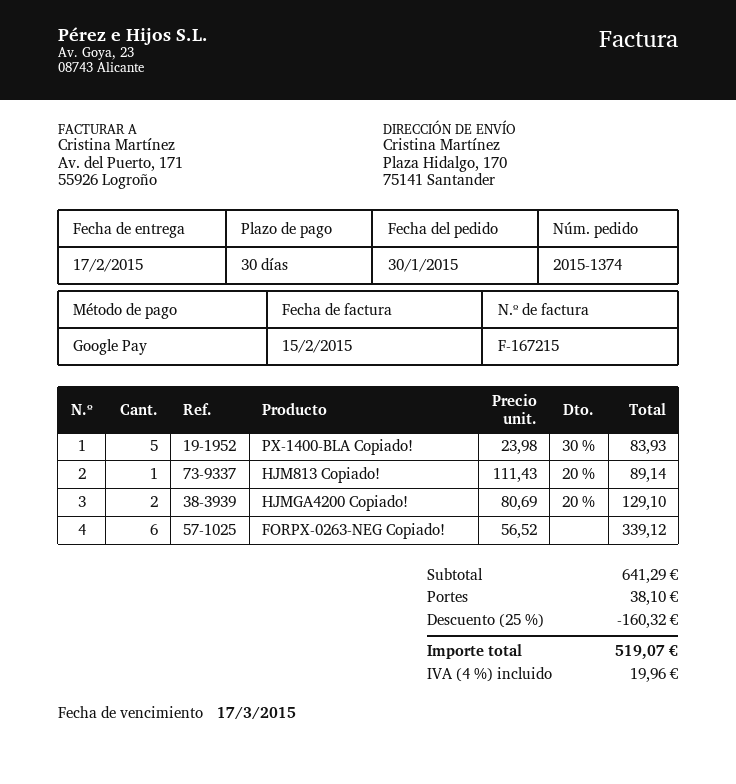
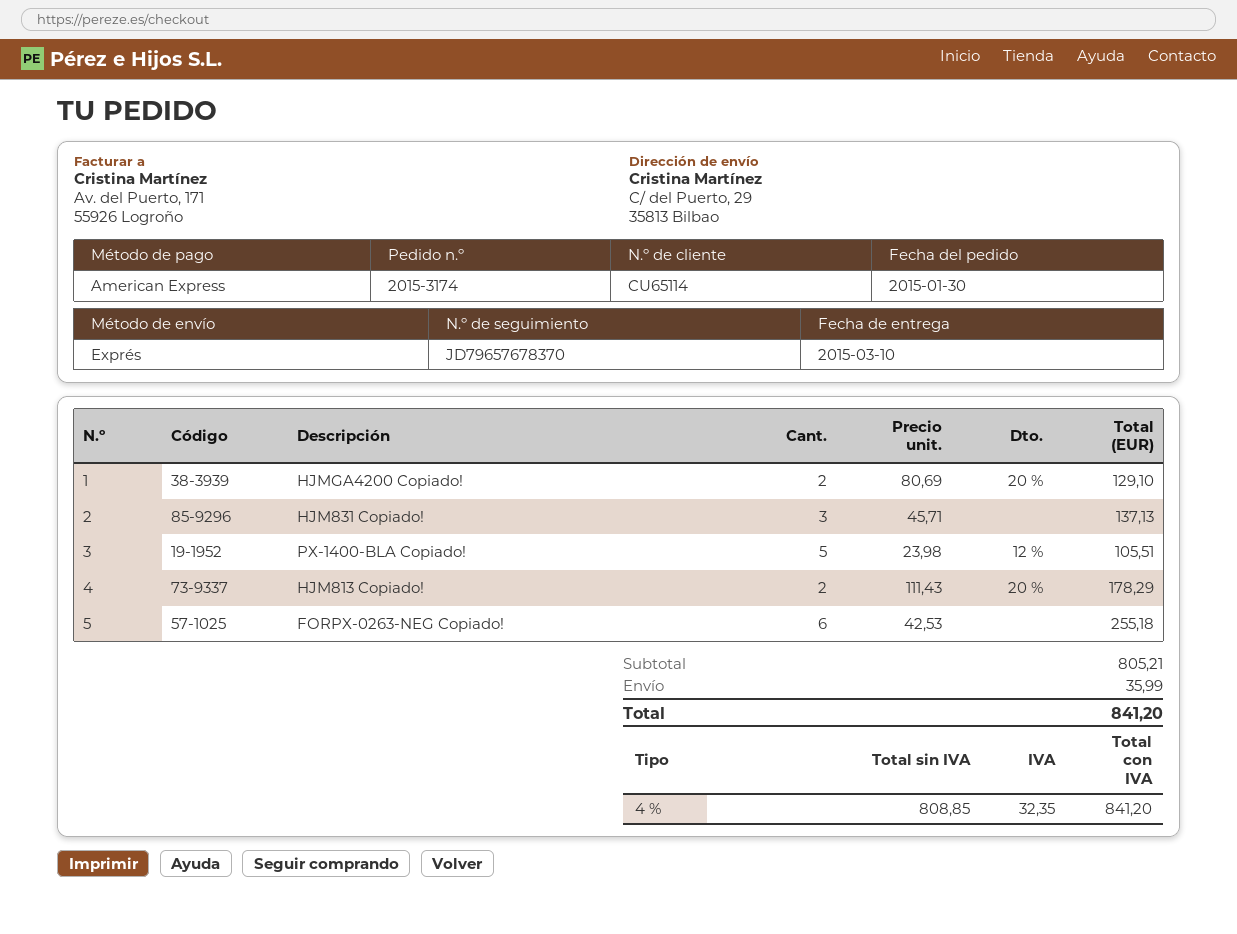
order number: 2015-1374 -> 2015-3174
delivery date: 2015-02-17 -> 2015-03-10
payment method: Google Pay -> American Express
ship to: Plaza Hidalgo, 170, 75141 Santander -> C/ del Puerto, 29, 35813 Bilbao
PX-1400-BLA Copiado!: 5 x 23.98 - 30% = 83.93 -> 5 x 23.98 - 12% = 105.51
HJM813 Copiado!: 1 x 111.43 - 20% = 89.14 -> 2 x 111.43 - 20% = 178.29
FORPX-0263-NEG Copiado!: 6 x 56.52 = 339.12 -> 6 x 42.53 = 255.18
HJM831 Copiado!: none -> 3 x 45.71 = 137.13
subtotal: 641.29 -> 805.21
discount: 25% = 160.32 -> none
shipping: 38.10 -> 35.99
tax: 4% = 19.96 -> 4% = 32.35
total: 519.07 -> 841.20

